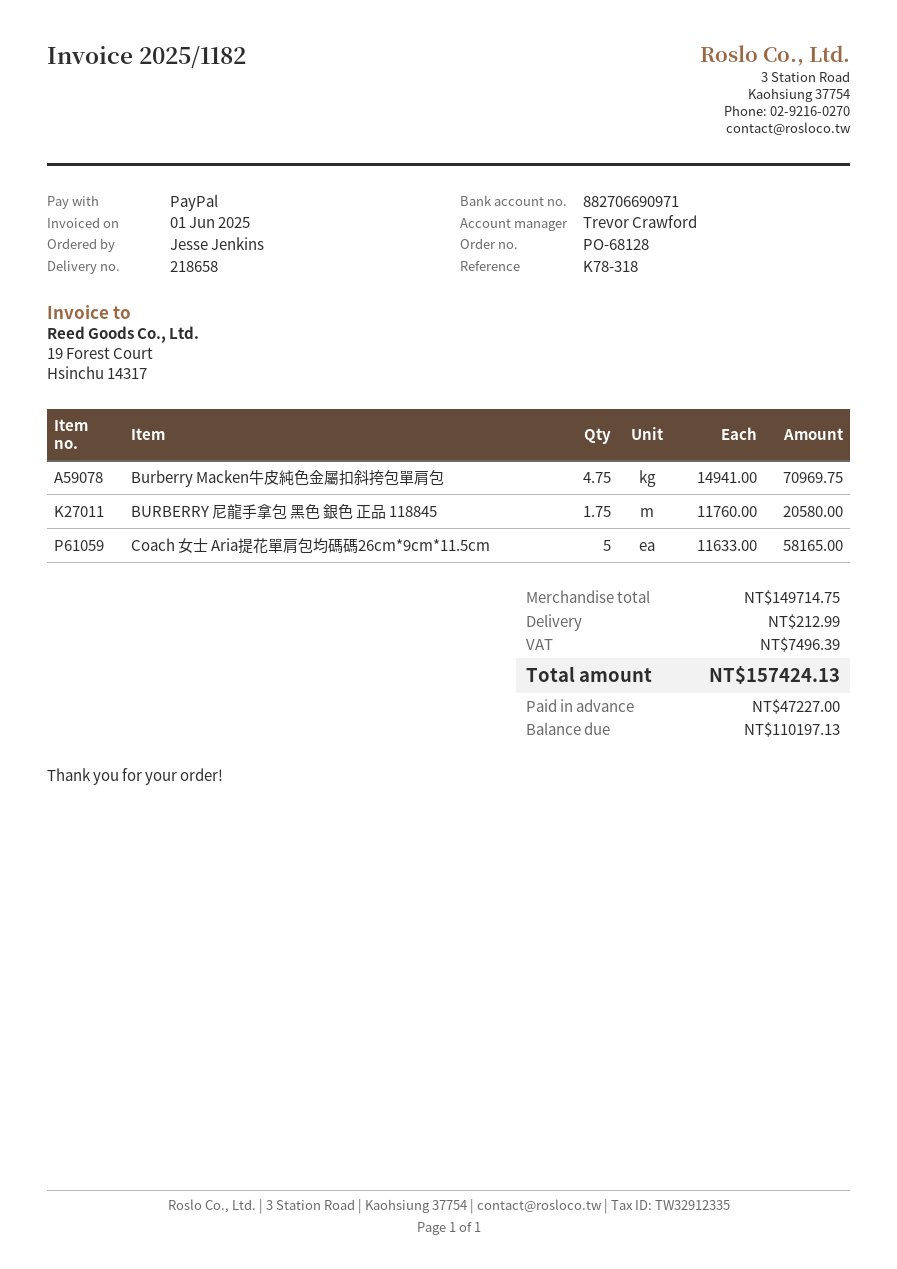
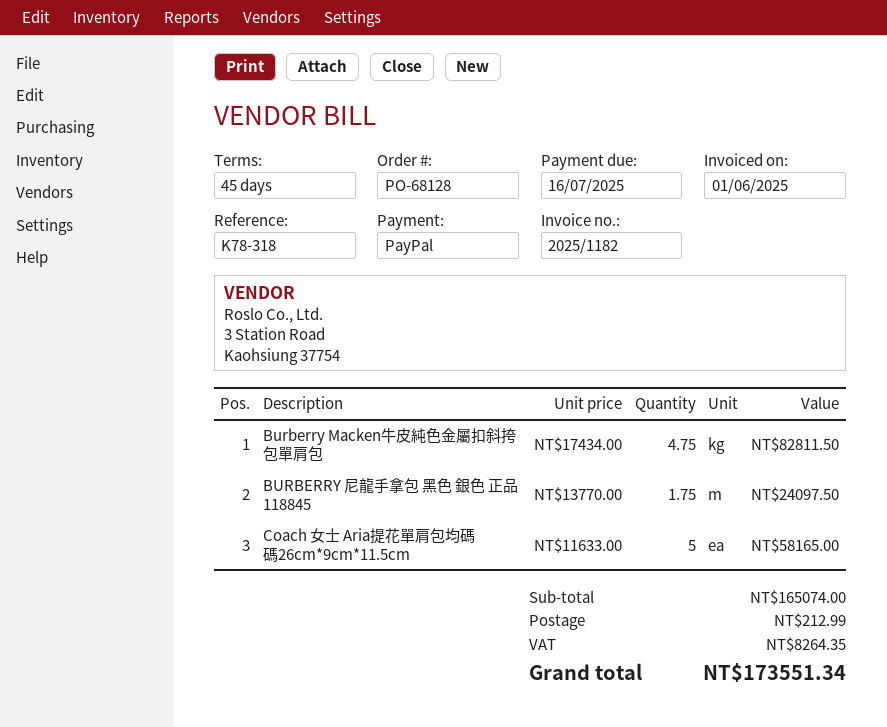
Burberry Macken牛皮純色金屬扣斜挎包單肩包: 4.75 x 14941.00 = 70969.75 -> 4.75 x 17434.00 = 82811.50
BURBERRY 尼龍手拿包 黑色 銀色 正品 118845: 1.75 x 11760.00 = 20580.00 -> 1.75 x 13770.00 = 24097.50
subtotal: 149714.75 -> 165074.00
tax: 7496.39 -> 8264.35
total: 157424.13 -> 173551.34

